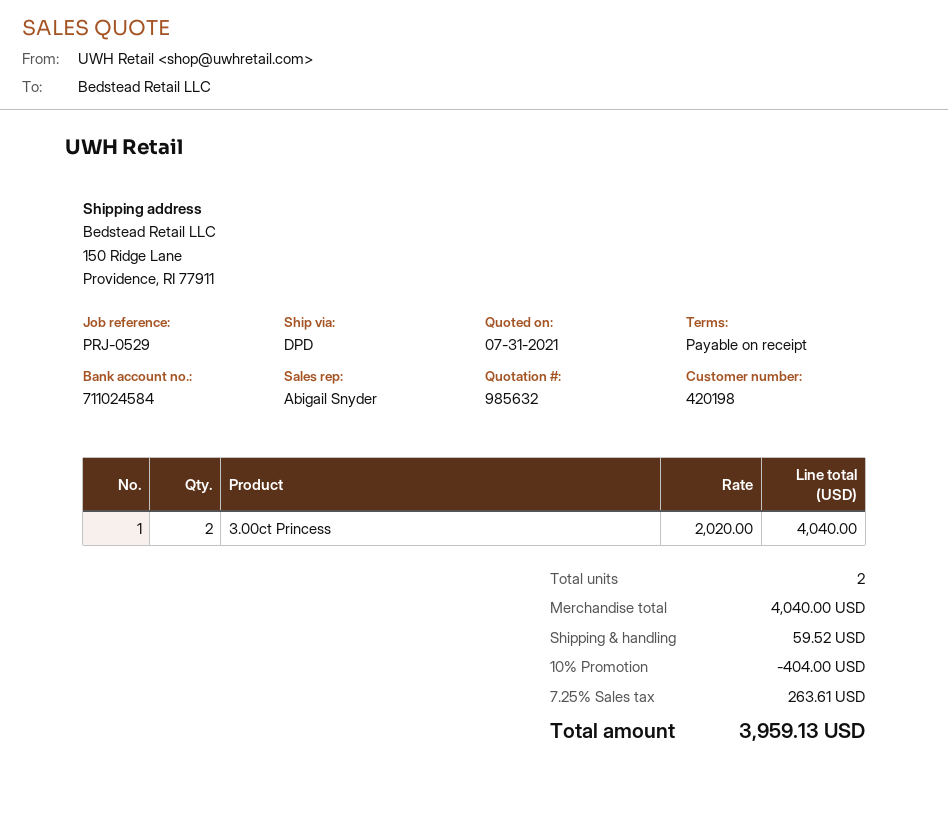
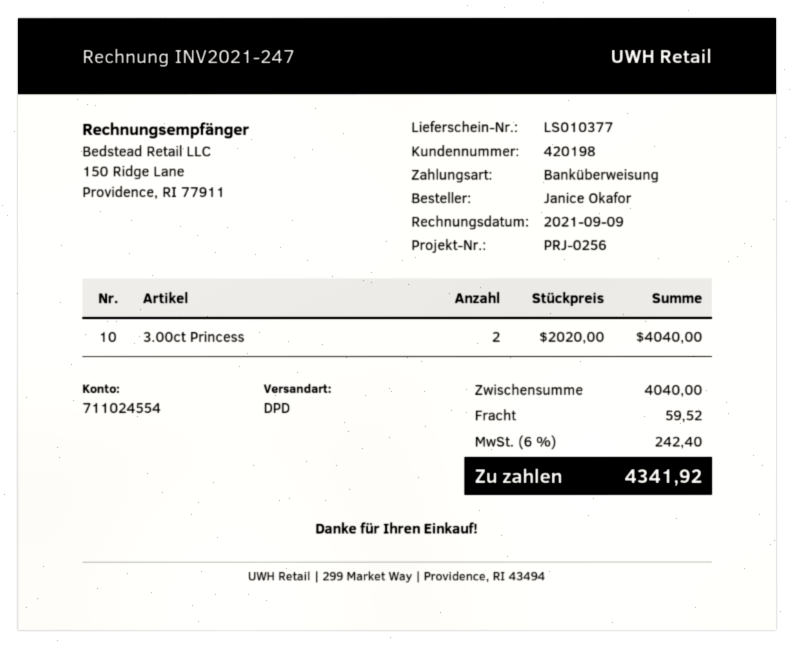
reference: PRJ-0529 -> PRJ-0256
bank account: 711024584 -> 711024554
discount: 10% = 404.00 -> none
tax: 7.25% = 263.61 -> 6% = 242.40
total: 3959.13 -> 4341.92

